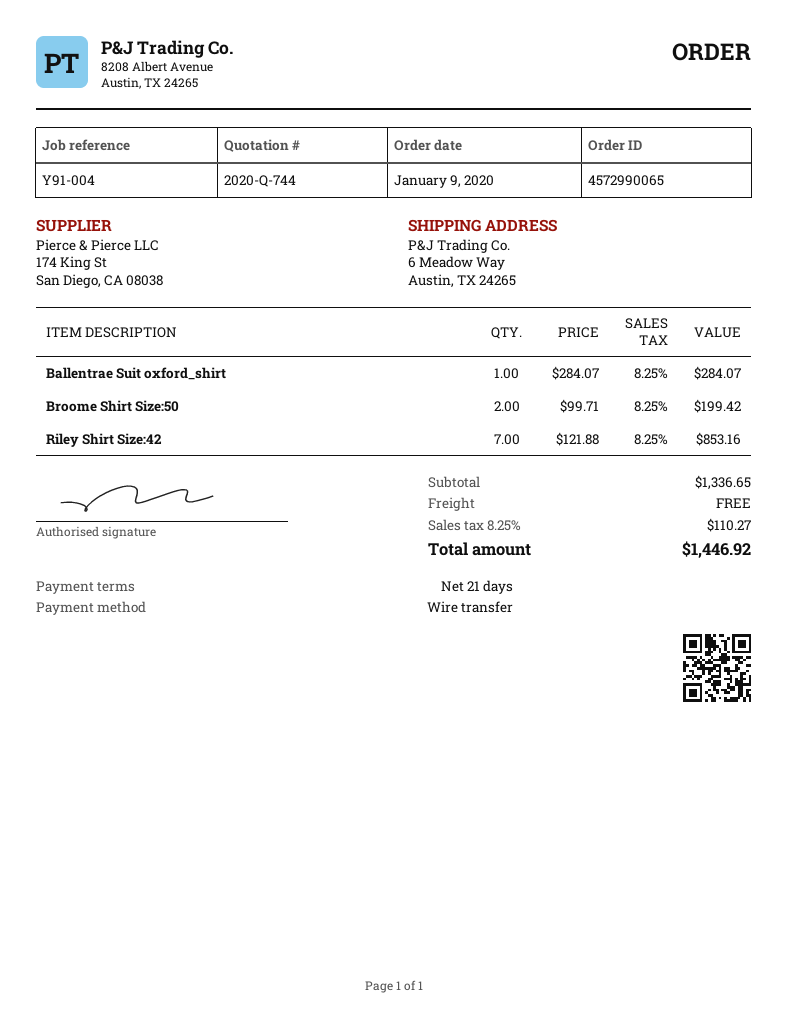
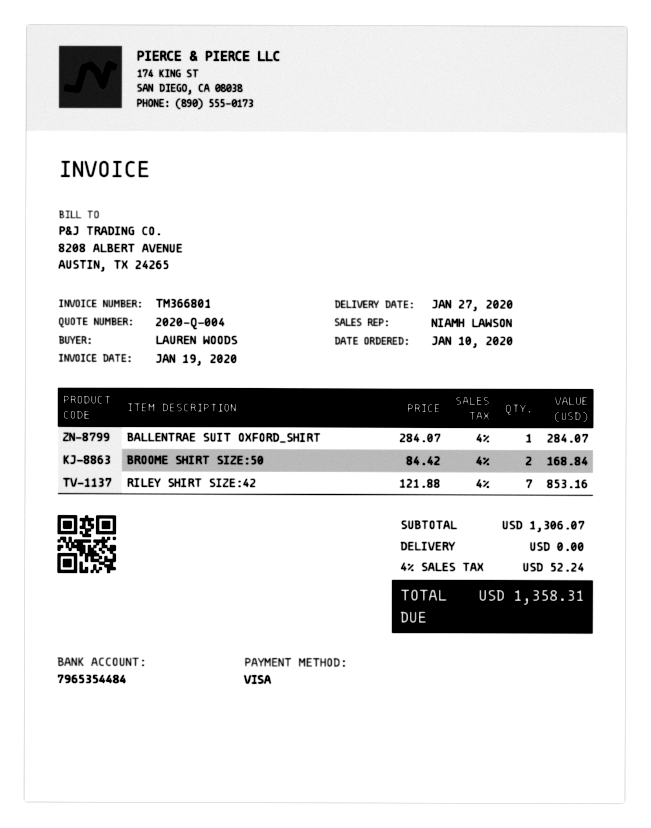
quote number: 2020-Q-744 -> 2020-Q-004
order date: 2020-01-09 -> 2020-01-10
payment method: bank transfer -> Visa
Broome Shirt Size:50: 2 x 99.71 = 199.42 -> 2 x 84.42 = 168.84
subtotal: 1336.65 -> 1306.07
tax: 8.25% = 110.27 -> 4% = 52.24
total: 1446.92 -> 1358.31

